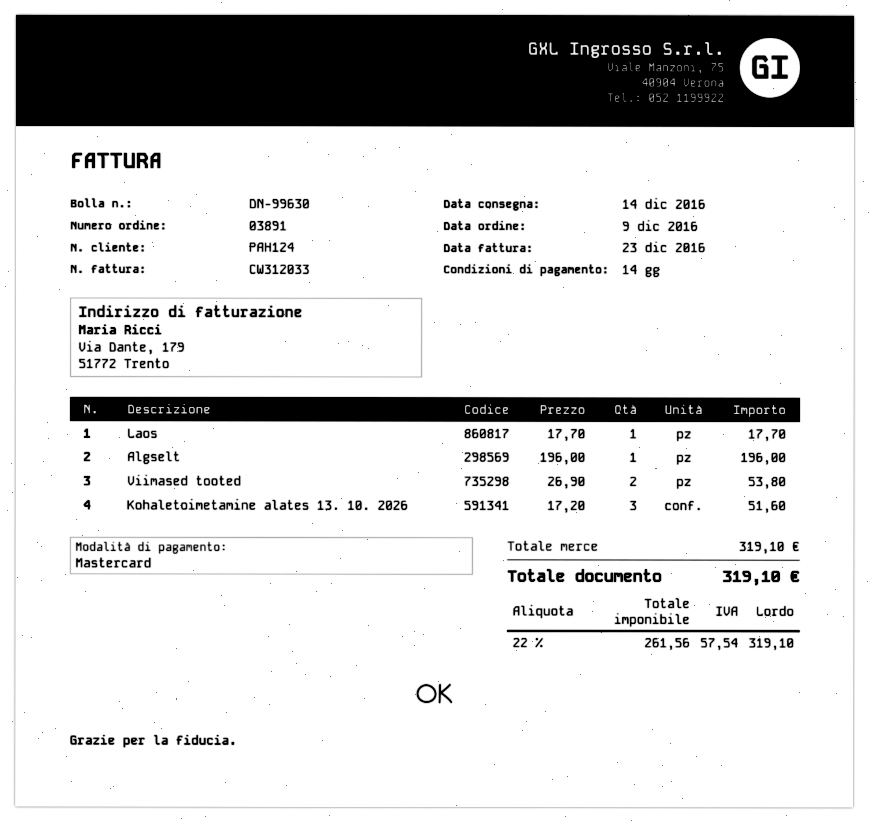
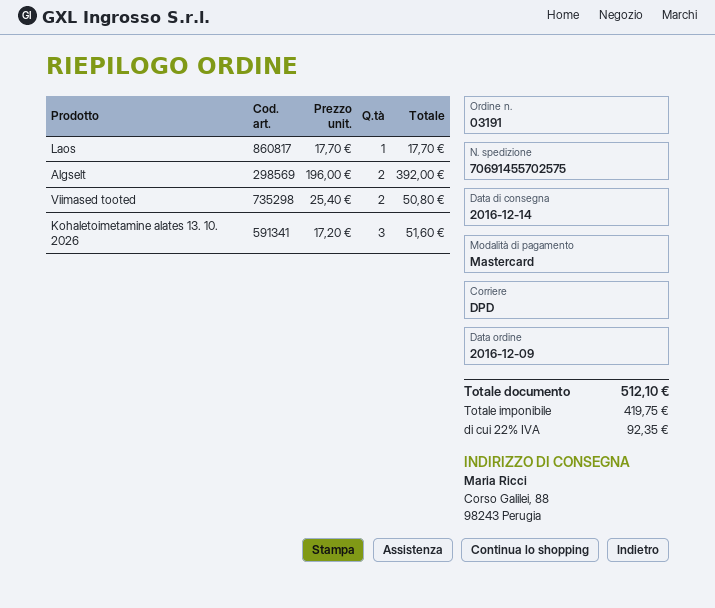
order number: 03891 -> 03191
Algselt: 1 x 196.00 = 196.00 -> 2 x 196.00 = 392.00
Viimased tooted: 2 x 26.90 = 53.80 -> 2 x 25.40 = 50.80
net: 261.56 -> 419.75
tax: 22% = 57.54 -> 22% = 92.35
total: 319.10 -> 512.10

